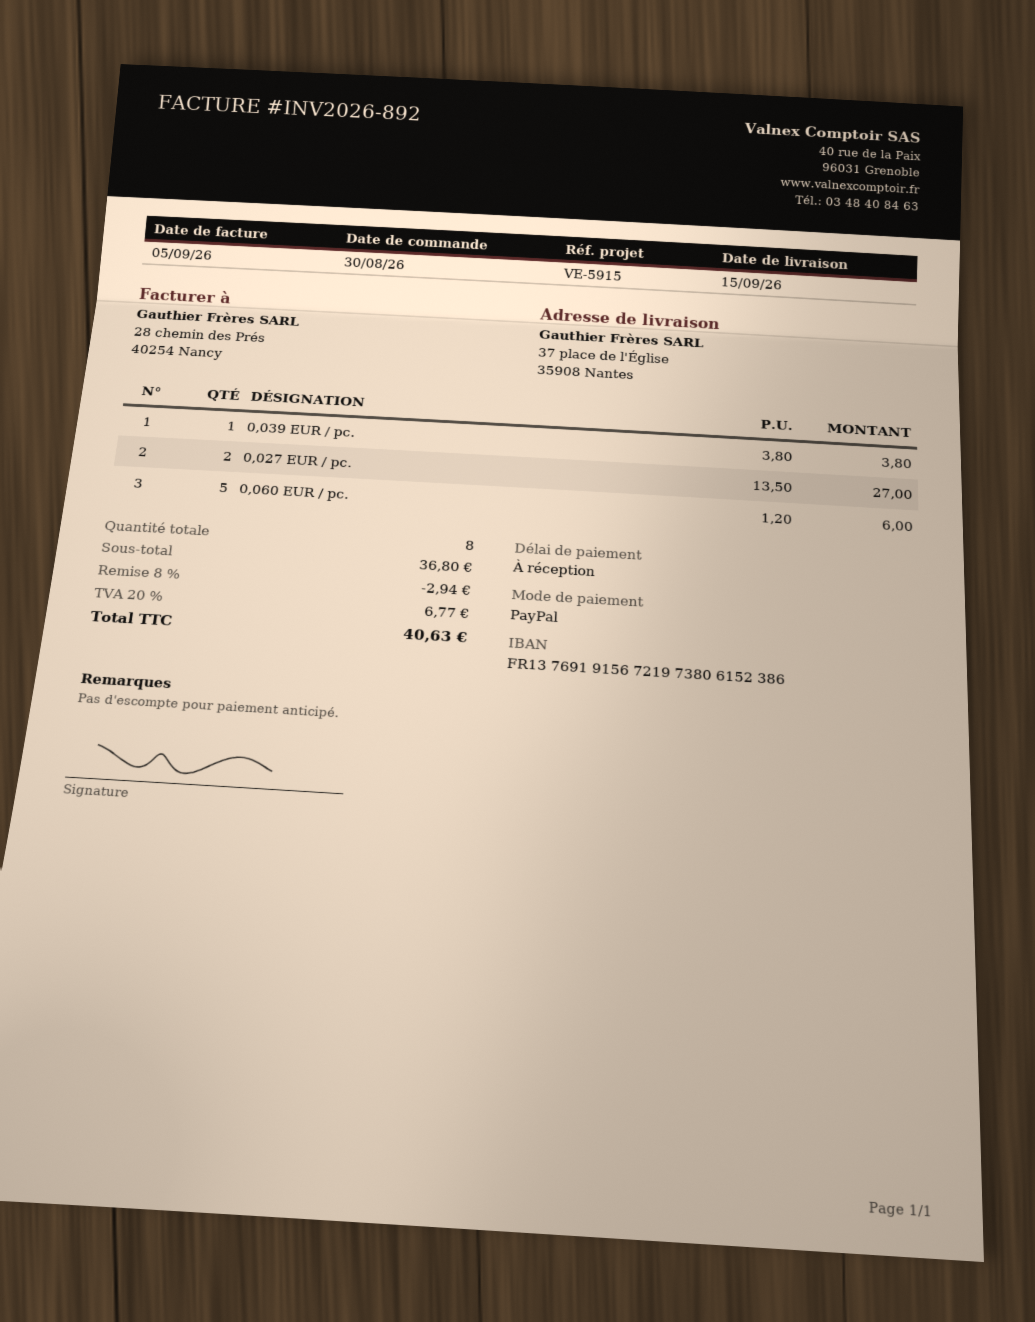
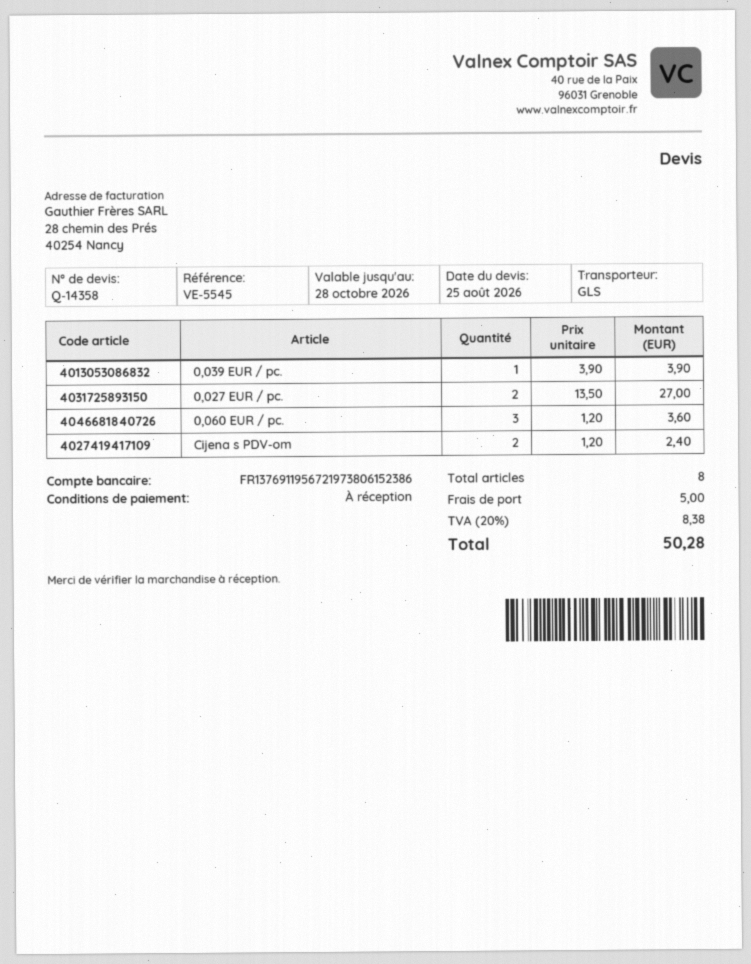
reference: VE-5915 -> VE-5545
bank account: FR1376919156721973806152386 -> FR1376911956721973806152386
0,039 EUR / pc.: 1 x 3.80 = 3.80 -> 1 x 3.90 = 3.90
0,060 EUR / pc.: 5 x 1.20 = 6.00 -> 3 x 1.20 = 3.60
Cijena s PDV-om: none -> 2 x 1.20 = 2.40
discount: 8% = 2.94 -> none
shipping: none -> 5.00
tax: 20% = 6.77 -> 20% = 8.38
total: 40.63 -> 50.28

